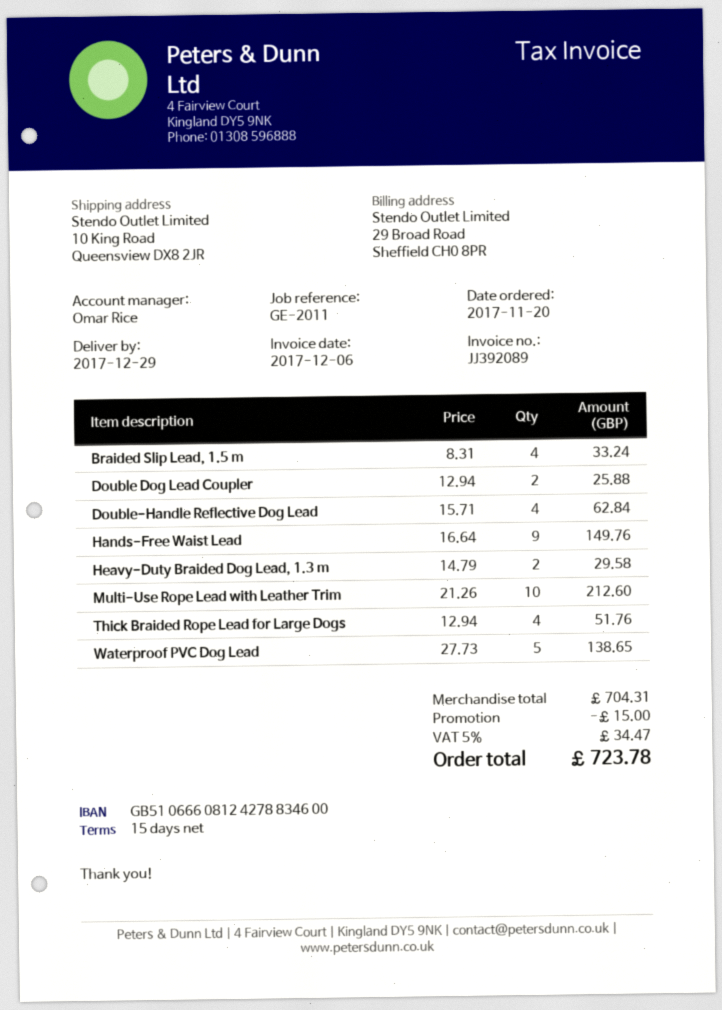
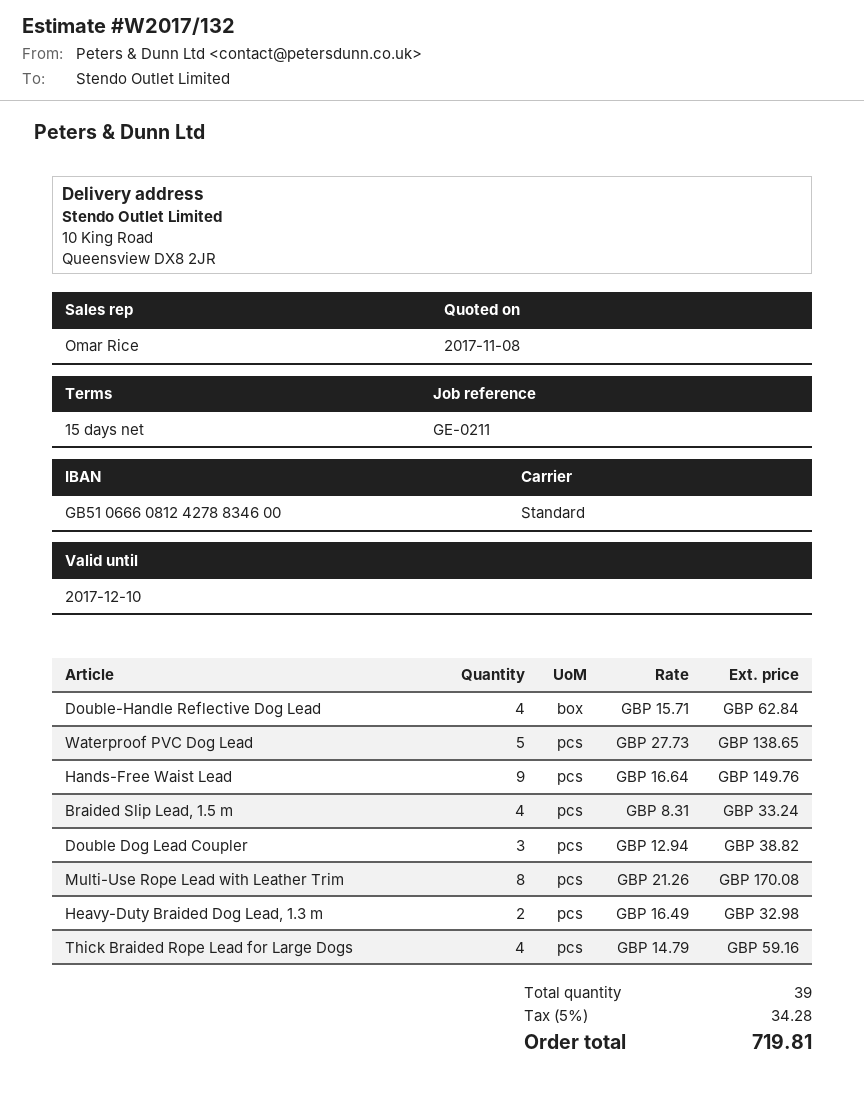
reference: GE-2011 -> GE-0211
Double Dog Lead Coupler: 2 x 12.94 = 25.88 -> 3 x 12.94 = 38.82
Heavy-Duty Braided Dog Lead, 1.3 m: 2 x 14.79 = 29.58 -> 2 x 16.49 = 32.98
Multi-Use Rope Lead with Leather Trim: 10 x 21.26 = 212.60 -> 8 x 21.26 = 170.08
Thick Braided Rope Lead for Large Dogs: 4 x 12.94 = 51.76 -> 4 x 14.79 = 59.16
discount: 15.00 -> none
tax: 5% = 34.47 -> 5% = 34.28
total: 723.78 -> 719.81

